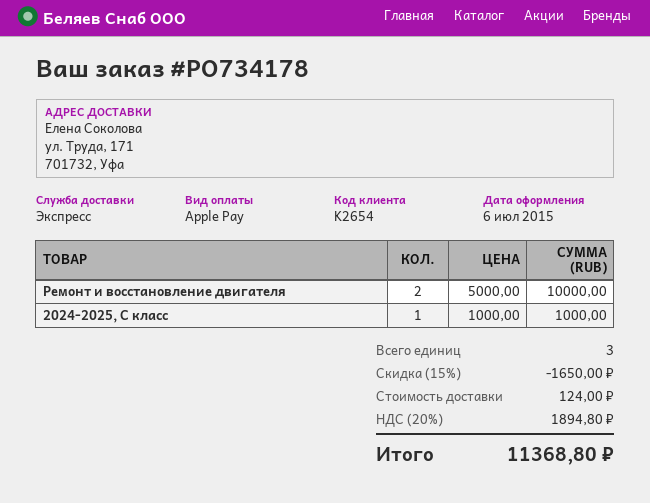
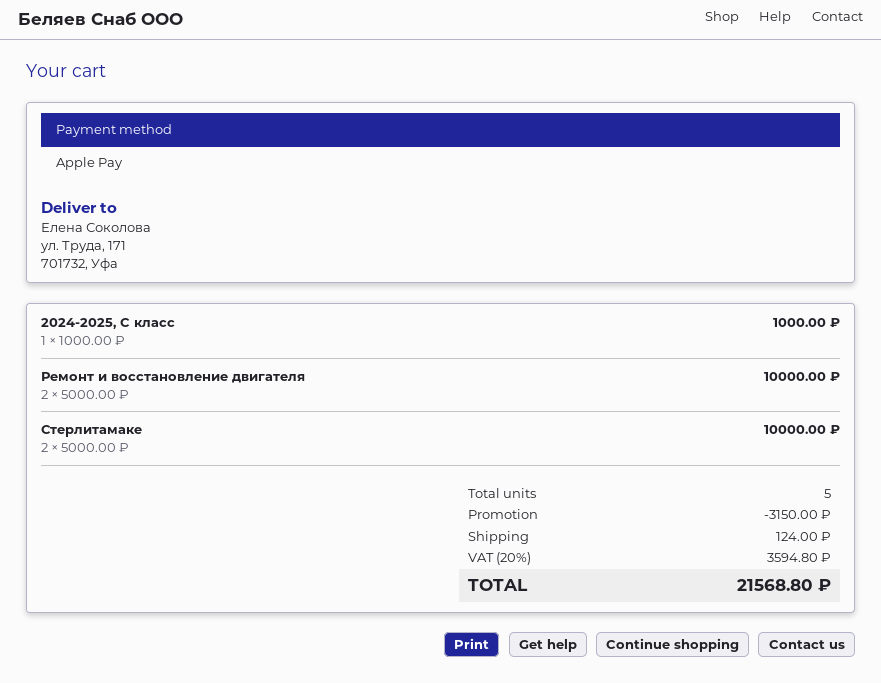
Стерлитамаке: none -> 2 x 5000.00 = 10000.00
total quantity: 3 -> 5
discount: 1650.00 -> 3150.00
tax: 20% = 1894.80 -> 20% = 3594.80
total: 11368.80 -> 21568.80

